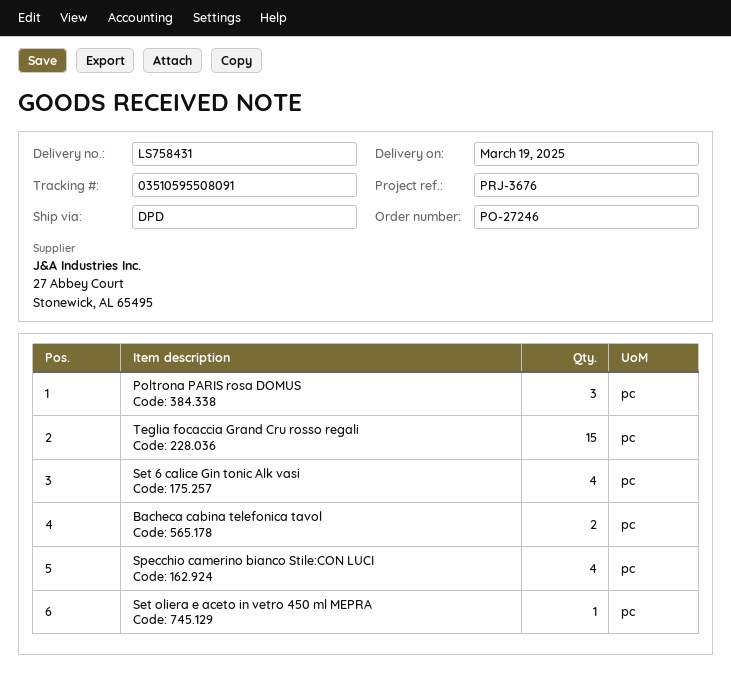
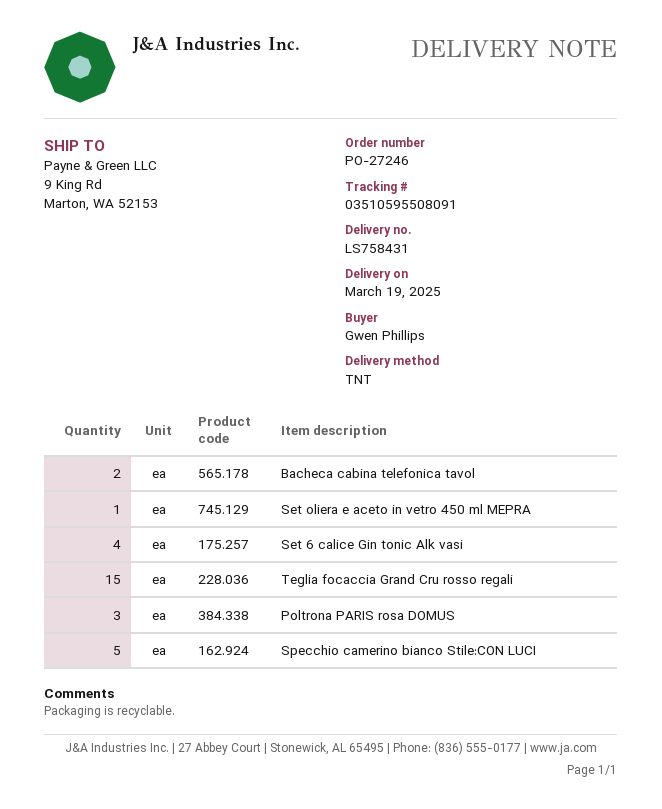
shipping method: DPD -> TNT
Specchio camerino bianco Stile:CON LUCI: 4 -> 5

